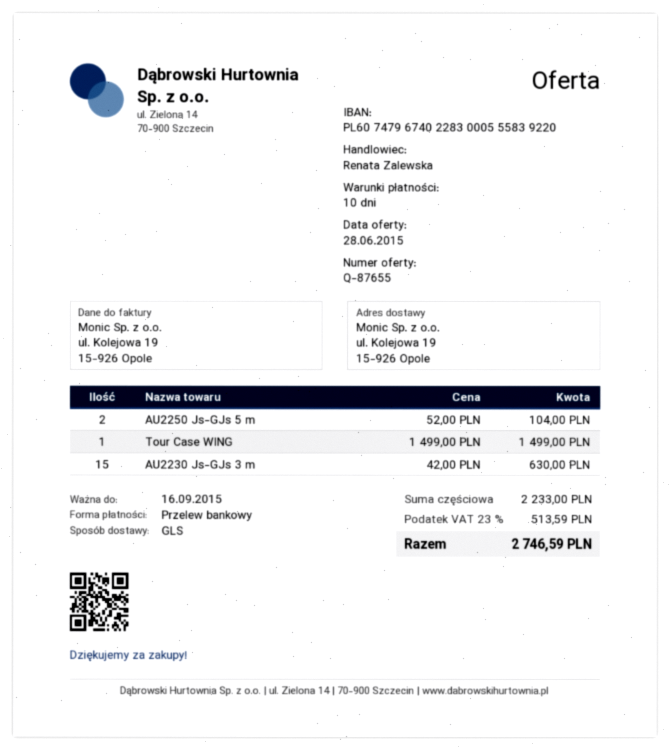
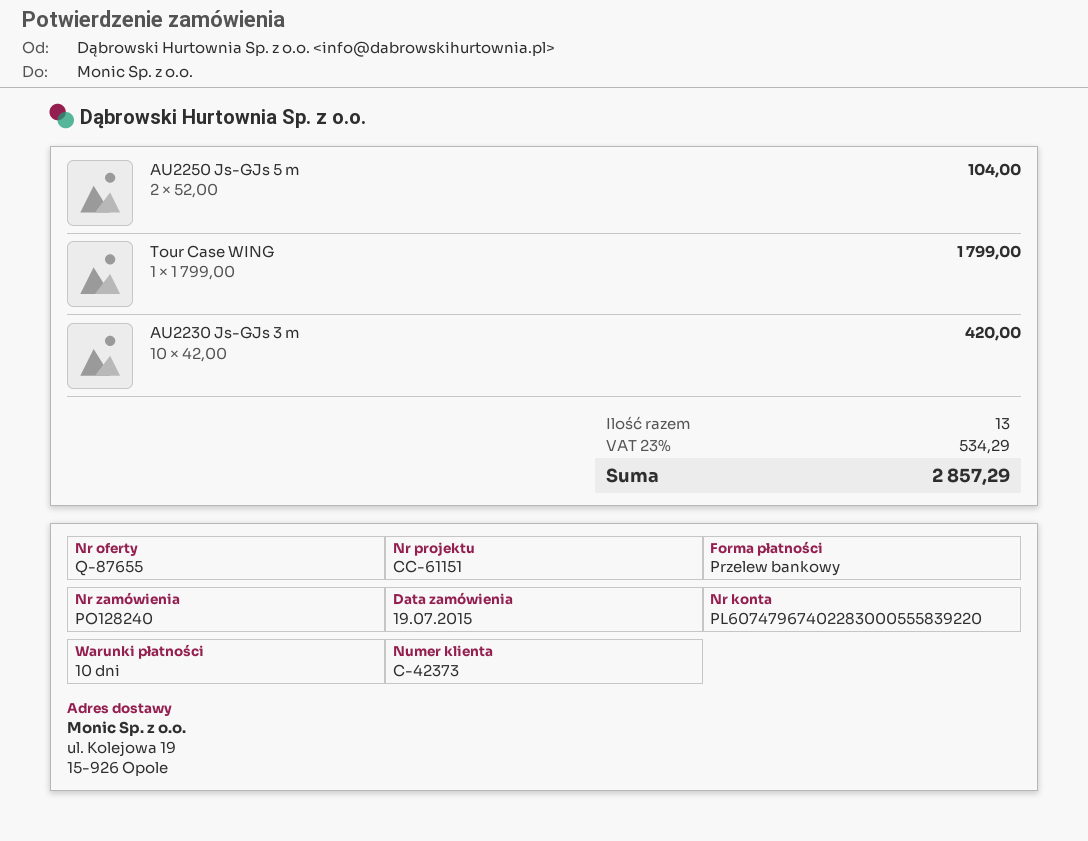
Tour Case WING: 1 x 1499.00 = 1499.00 -> 1 x 1799.00 = 1799.00
AU2230 Js-GJs 3 m: 15 x 42.00 = 630.00 -> 10 x 42.00 = 420.00
tax: 23% = 513.59 -> 23% = 534.29
total: 2746.59 -> 2857.29

